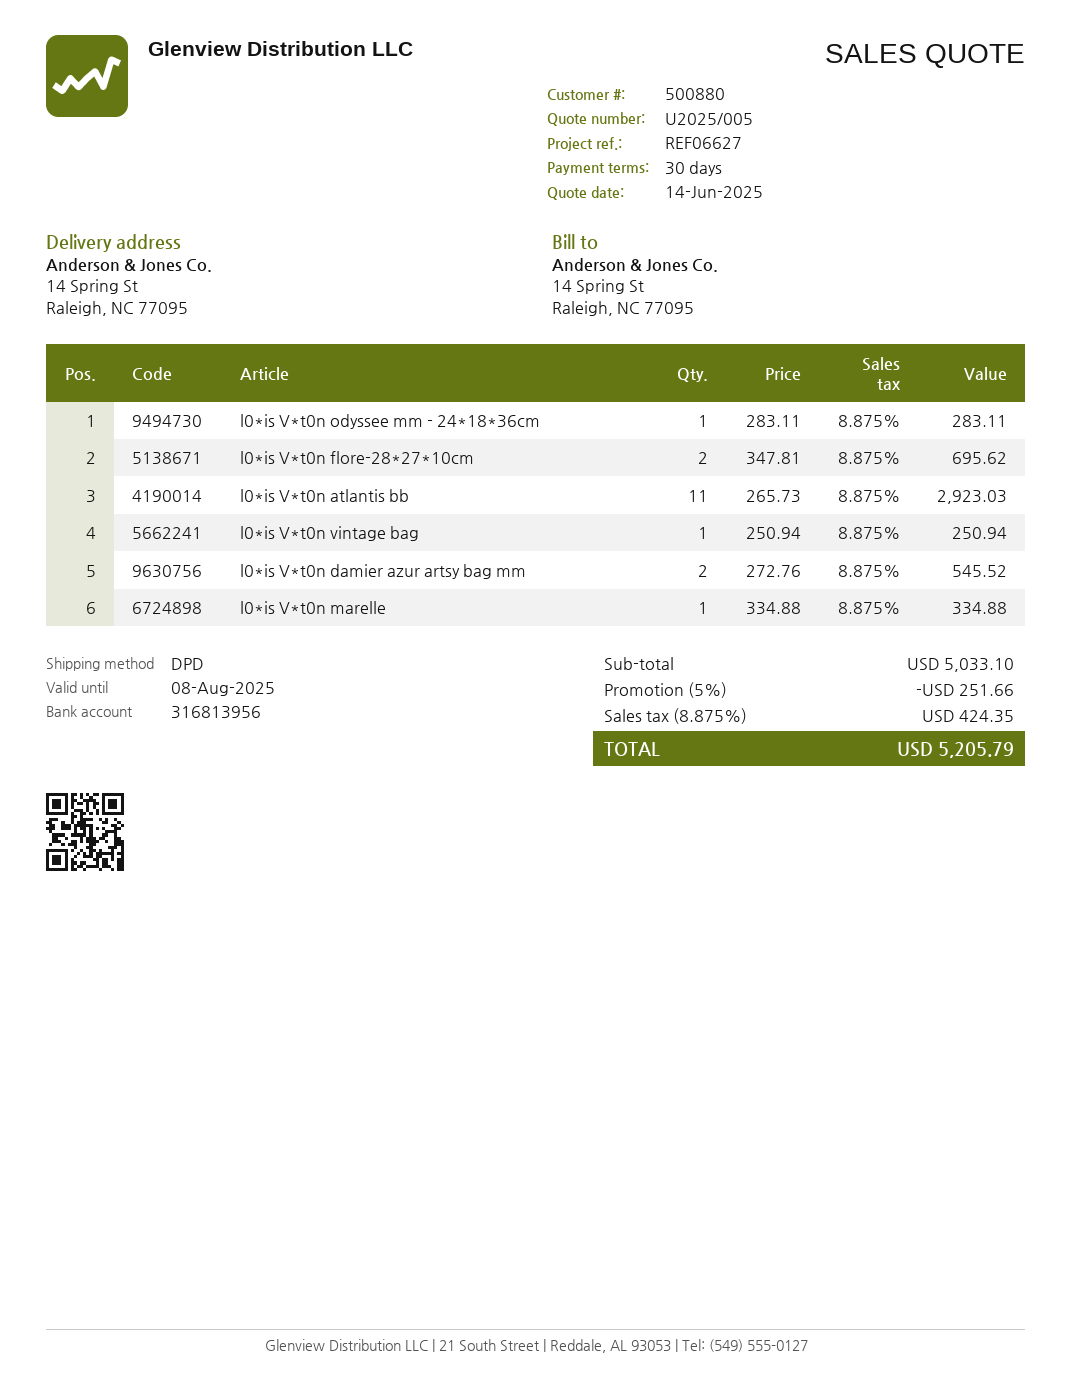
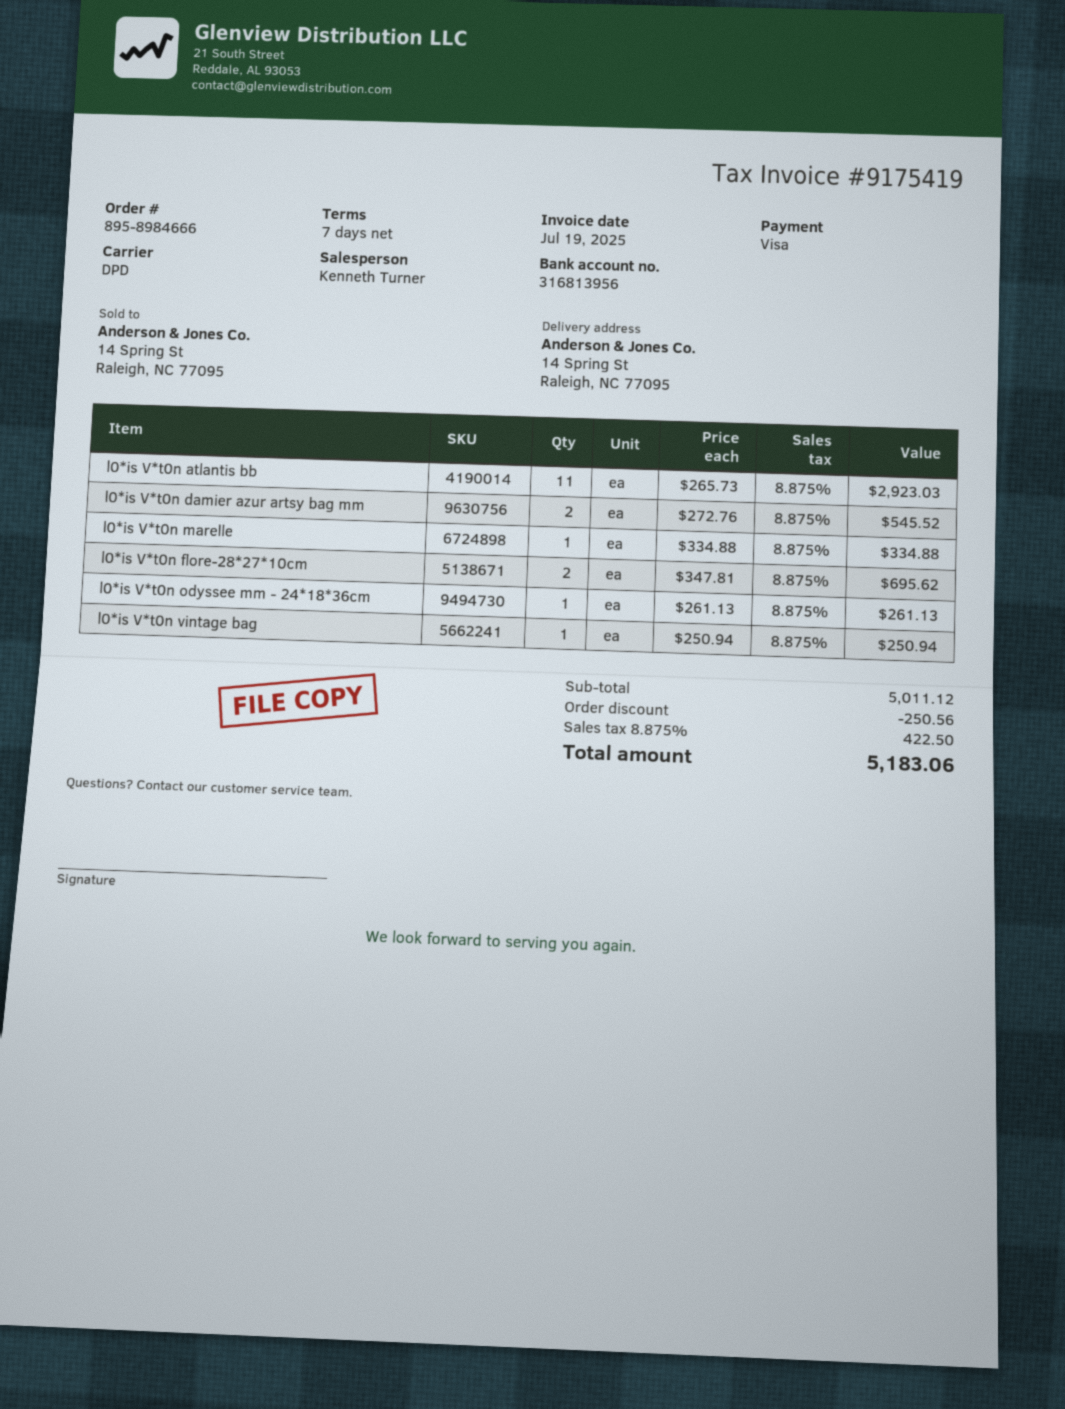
payment terms: 30 days -> 7 days
l0*is V*t0n odyssee mm - 24*18*36cm: 1 x 283.11 = 283.11 -> 1 x 261.13 = 261.13
subtotal: 5033.10 -> 5011.12
discount: 251.66 -> 250.56
tax: 8.875% = 424.35 -> 8.875% = 422.50
total: 5205.79 -> 5183.06

